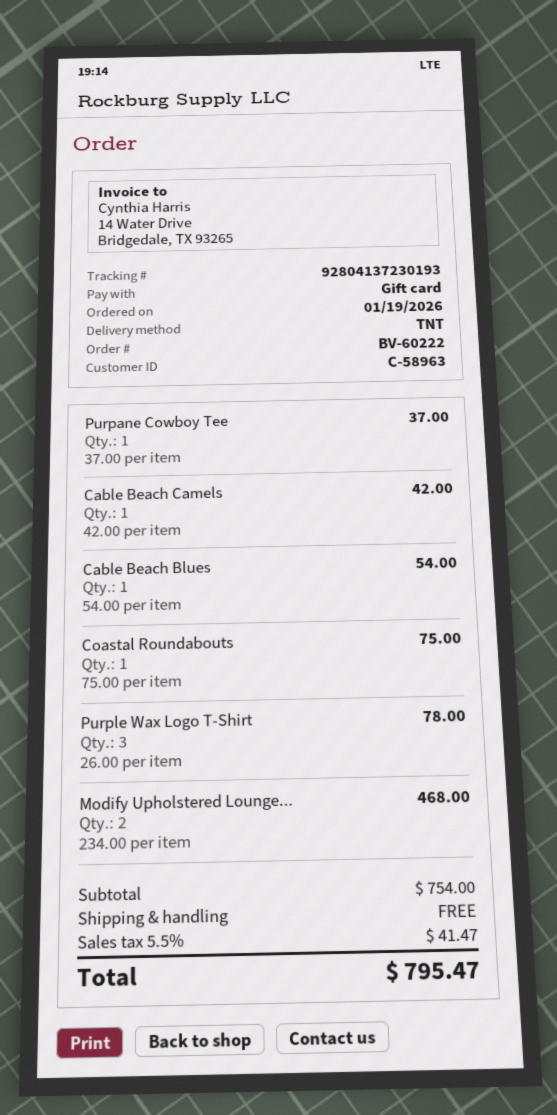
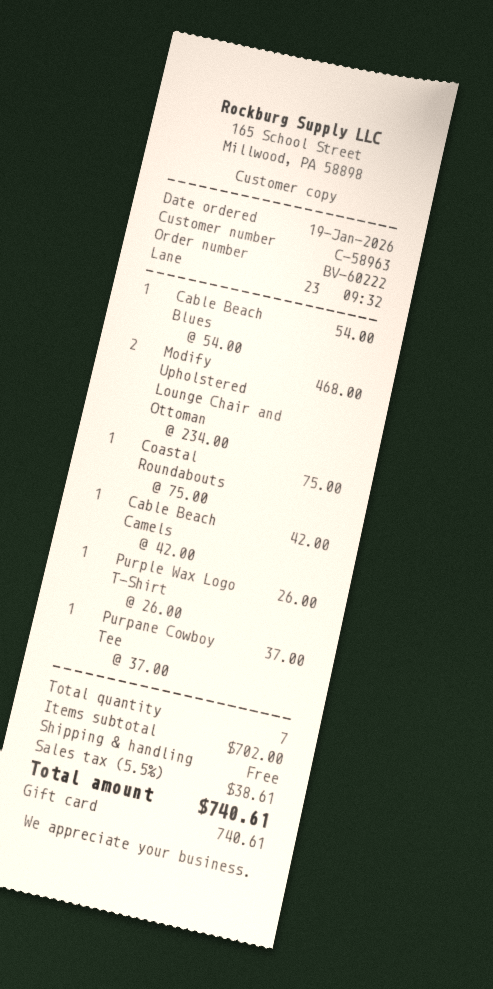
Purple Wax Logo T-Shirt: 3 x 26.00 = 78.00 -> 1 x 26.00 = 26.00
subtotal: 754.00 -> 702.00
tax: 5.5% = 41.47 -> 5.5% = 38.61
total: 795.47 -> 740.61

